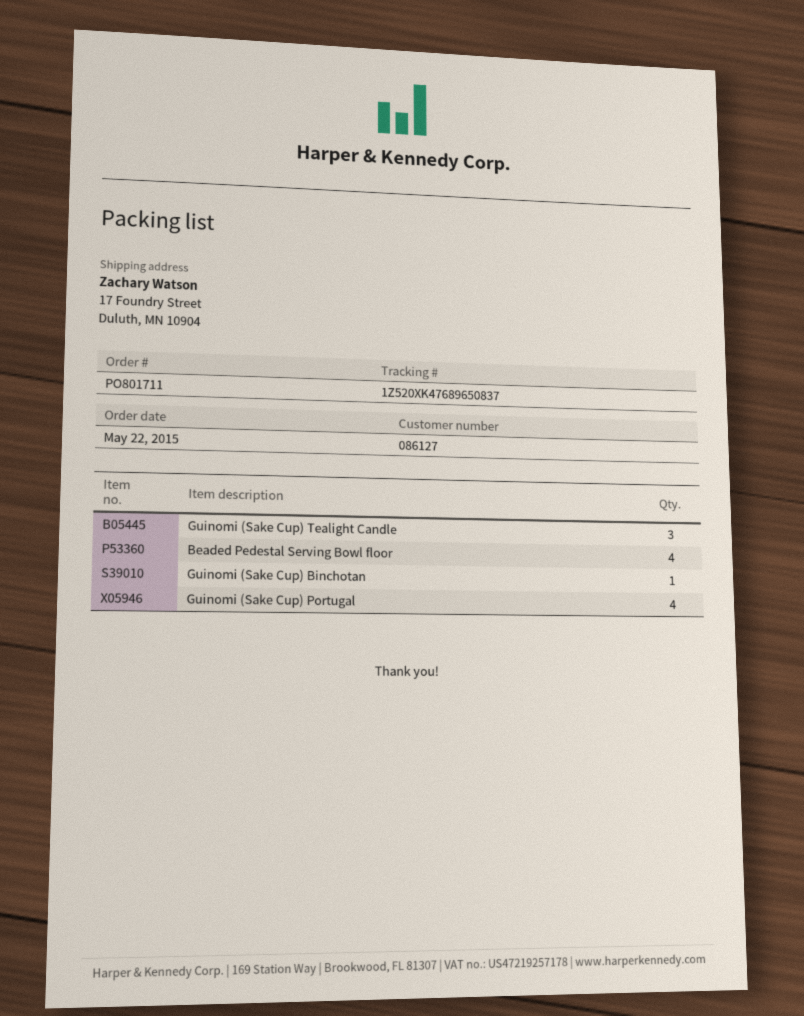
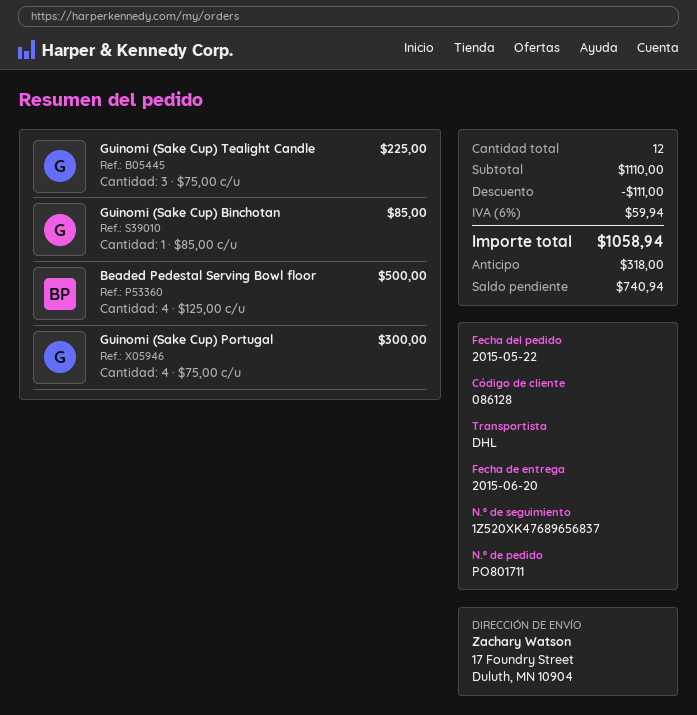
customer number: 086127 -> 086128
tracking number: 1Z520XK47689650837 -> 1Z520XK47689656837

